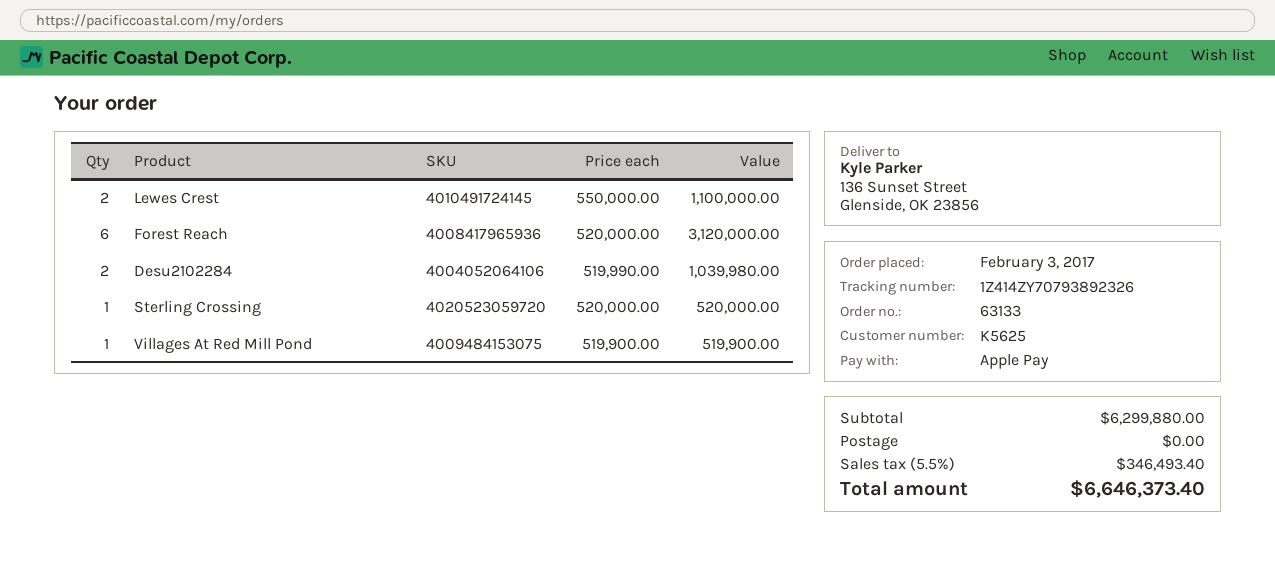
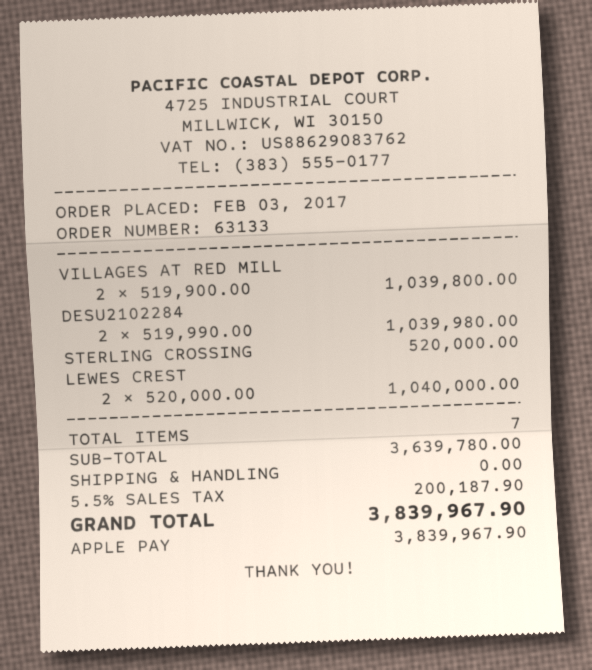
Lewes Crest: 2 x 550000.00 = 1100000.00 -> 2 x 520000.00 = 1040000.00
Forest Reach: 6 x 520000.00 = 3120000.00 -> none
Villages At Red Mill Pond: 1 x 519900.00 = 519900.00 -> 2 x 519900.00 = 1039800.00
subtotal: 6299880.00 -> 3639780.00
tax: 5.5% = 346493.40 -> 5.5% = 200187.90
total: 6646373.40 -> 3839967.90

